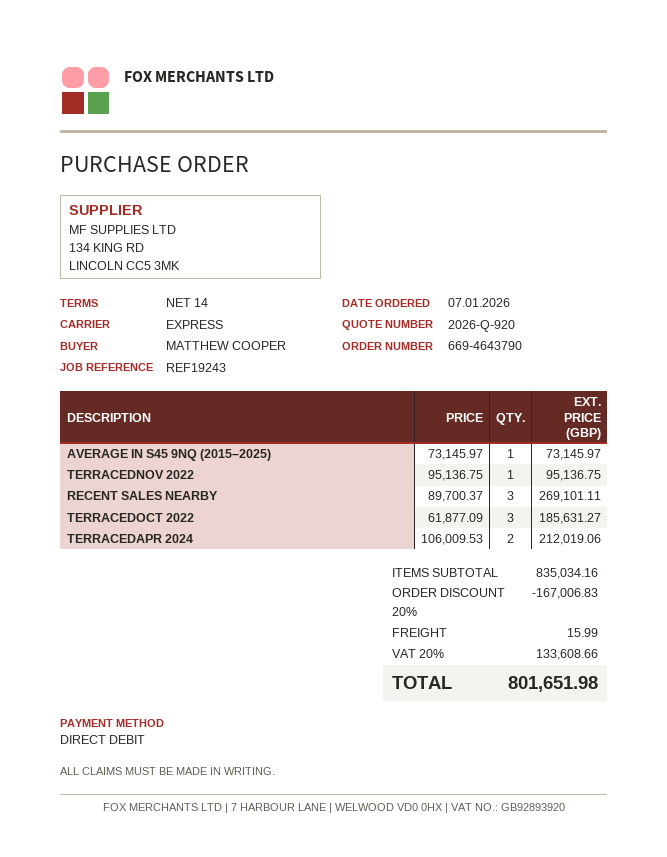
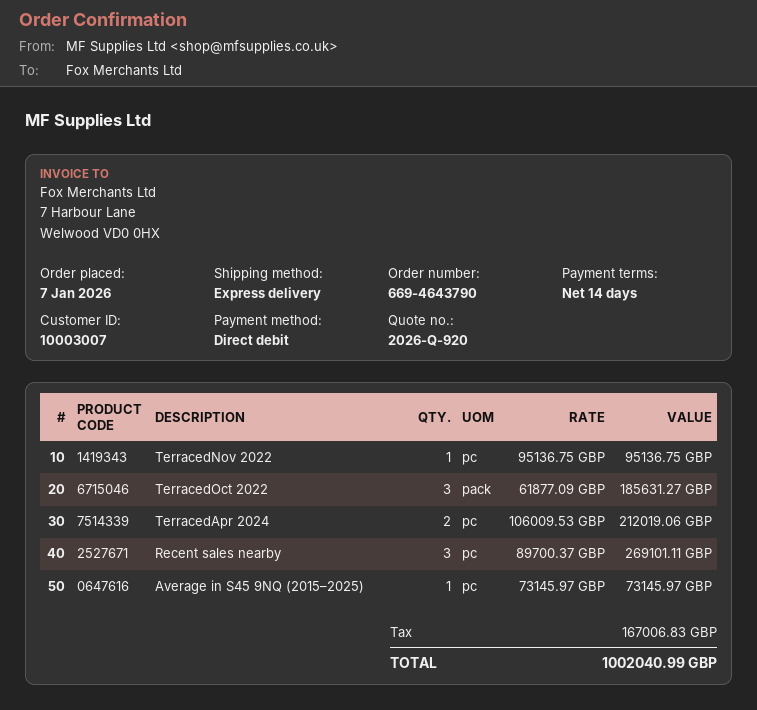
discount: 20% = 167006.83 -> none
shipping: 15.99 -> none
tax: 133608.66 -> 167006.83
total: 801651.98 -> 1002040.99

